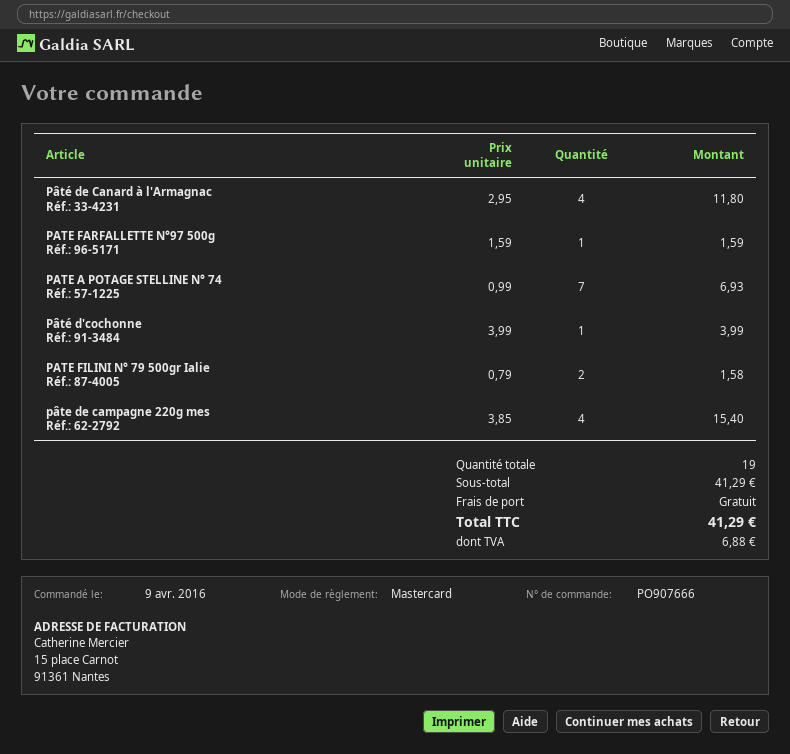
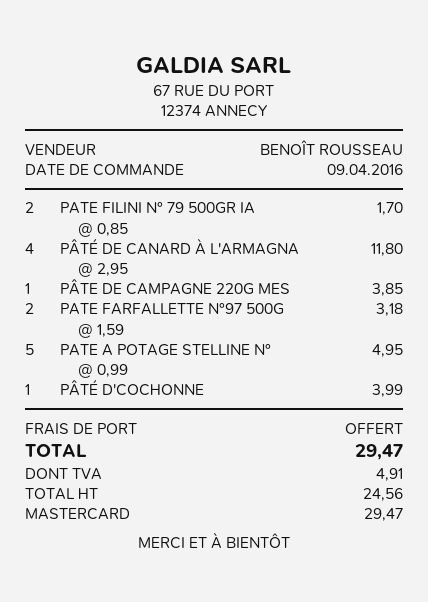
PATE FARFALLETTE N°97 500g: 1 x 1.59 = 1.59 -> 2 x 1.59 = 3.18
PATE A POTAGE STELLINE N° 74: 7 x 0.99 = 6.93 -> 5 x 0.99 = 4.95
PATE FILINI N° 79 500gr Ialie: 2 x 0.79 = 1.58 -> 2 x 0.85 = 1.70
pâte de campagne 220g mes: 4 x 3.85 = 15.40 -> 1 x 3.85 = 3.85
tax: 6.88 -> 4.91
total: 41.29 -> 29.47

